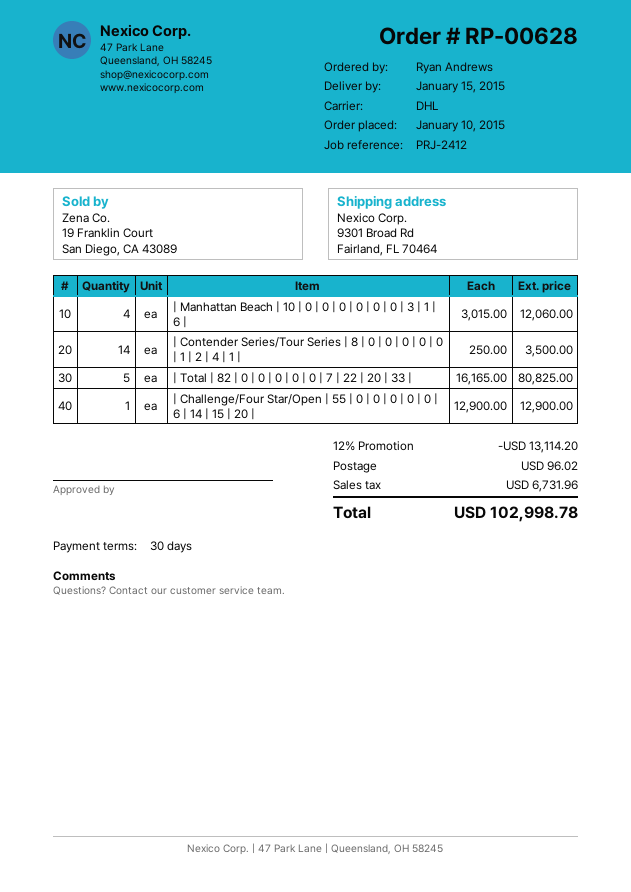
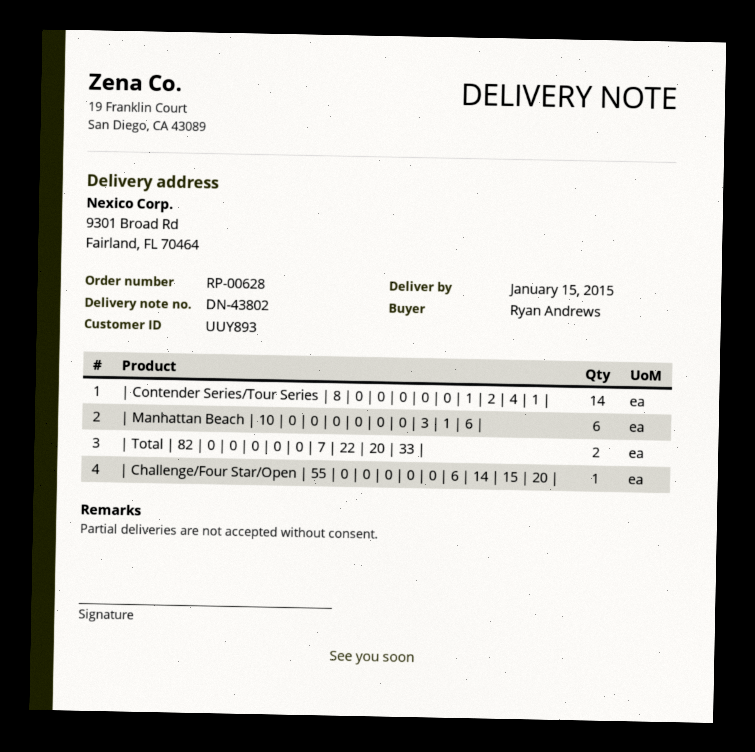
| Manhattan Beach | 10 | 0 | 0 | 0 | 0 | 0 | 0 | 3 | 1 | 6 |: 4 -> 6
| Total | 82 | 0 | 0 | 0 | 0 | 0 | 7 | 22 | 20 | 33 |: 5 -> 2

